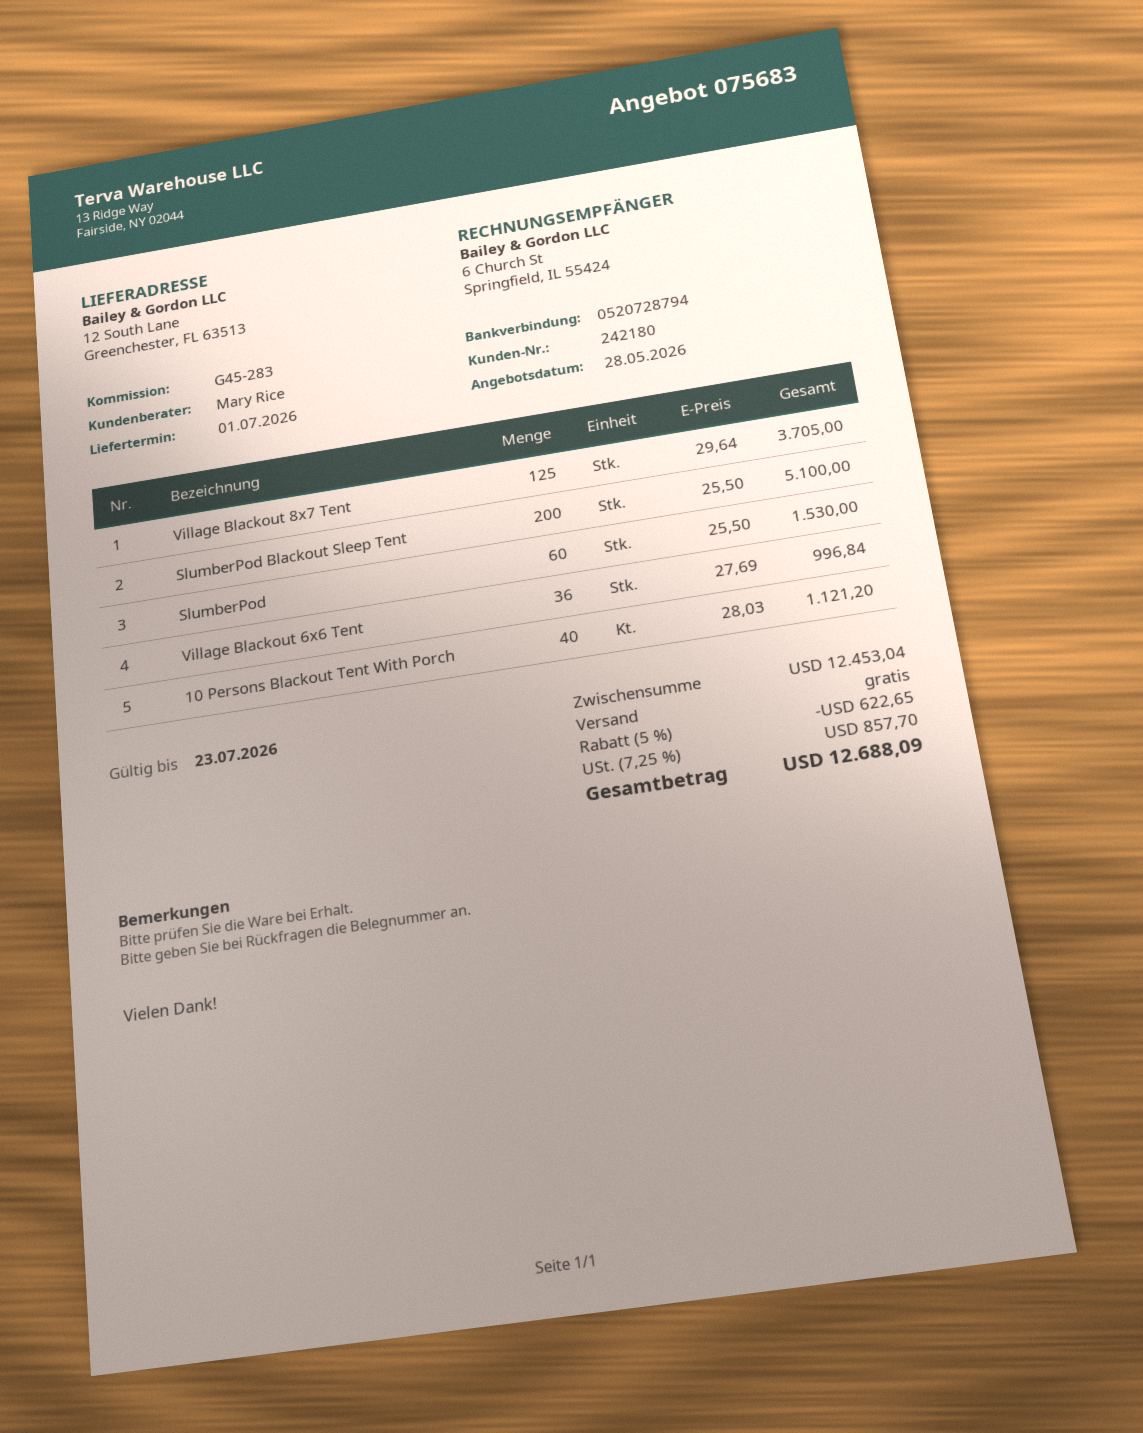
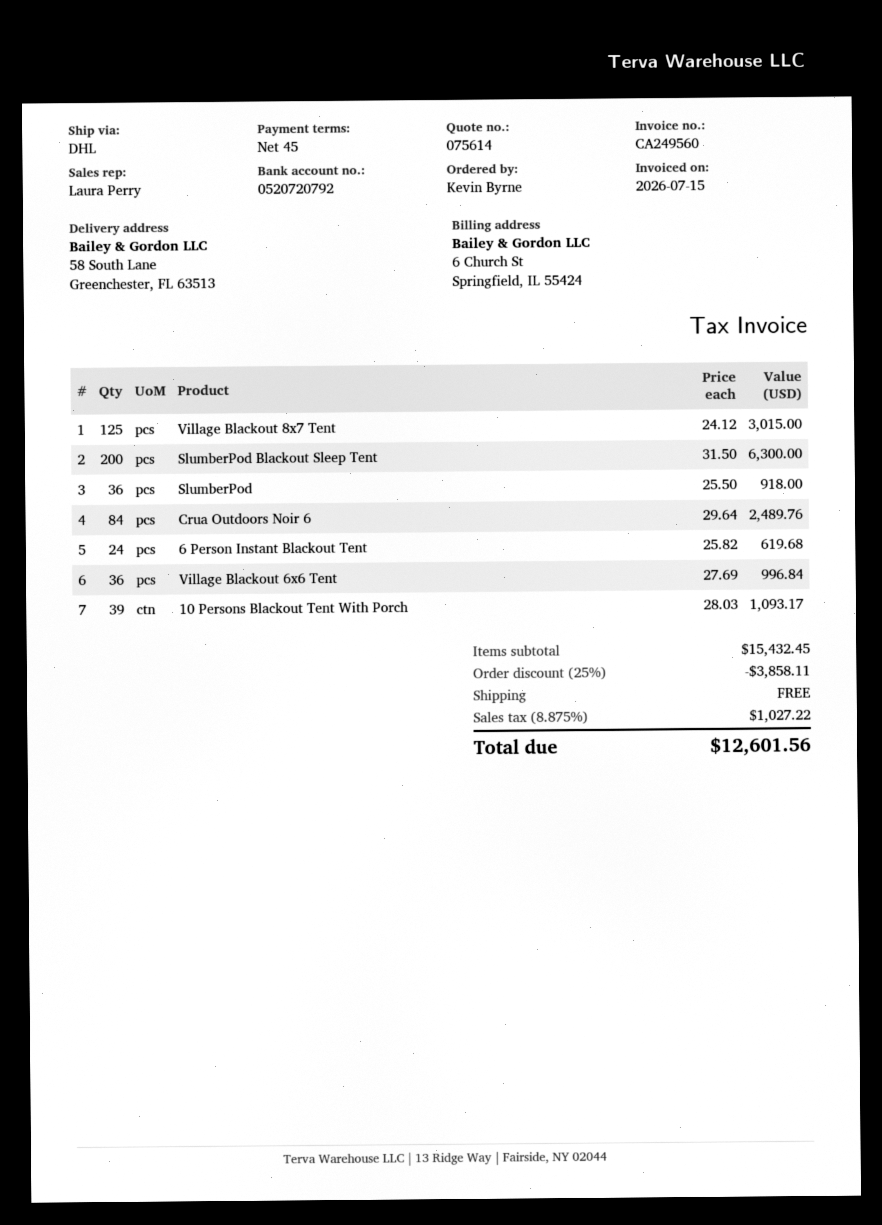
quote number: 075683 -> 075614
sales rep: Mary Rice -> Laura Perry
bank account: 0520728794 -> 0520720792
ship to: 12 South Lane, Greenchester, FL 63513 -> 58 South Lane, Greenchester, FL 63513
Village Blackout 8x7 Tent: 125 x 29.64 = 3705.00 -> 125 x 24.12 = 3015.00
SlumberPod Blackout Sleep Tent: 200 x 25.50 = 5100.00 -> 200 x 31.50 = 6300.00
SlumberPod: 60 x 25.50 = 1530.00 -> 36 x 25.50 = 918.00
10 Persons Blackout Tent With Porch: 40 x 28.03 = 1121.20 -> 39 x 28.03 = 1093.17
Crua Outdoors Noir 6: none -> 84 x 29.64 = 2489.76
6 Person Instant Blackout Tent: none -> 24 x 25.82 = 619.68
subtotal: 12453.04 -> 15432.45
discount: 5% = 622.65 -> 25% = 3858.11
tax: 7.25% = 857.70 -> 8.875% = 1027.22
total: 12688.09 -> 12601.56

